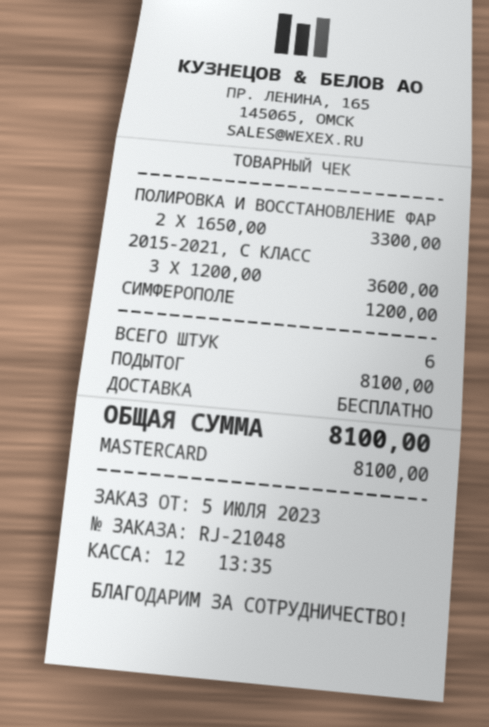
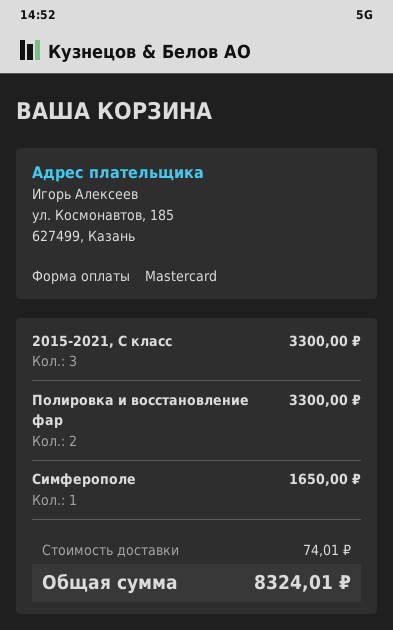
2015-2021, C КЛАСС: 3 for 3600.00 -> 3 for 3300.00
СИМФЕРОПОЛЕ: 1 for 1200.00 -> 1 for 1650.00
shipping: 0.00 -> 74.01
total: 8100.00 -> 8324.01

